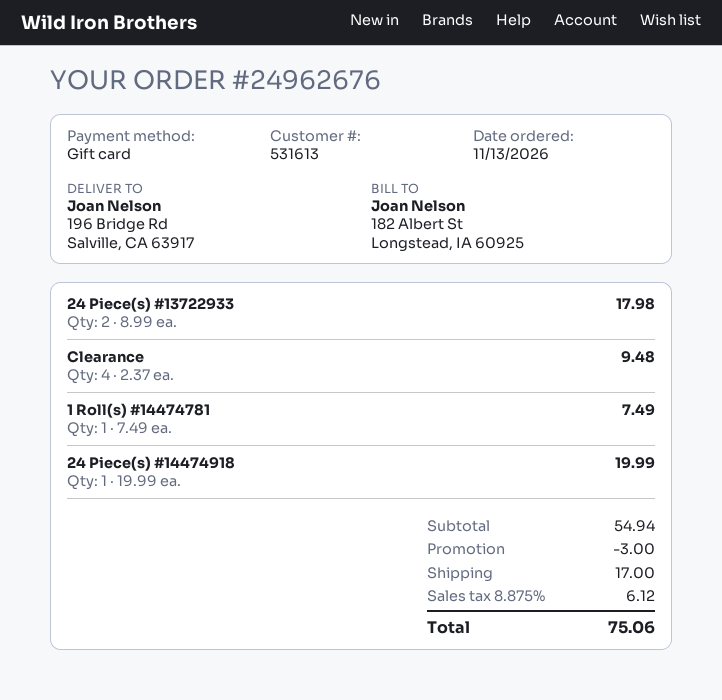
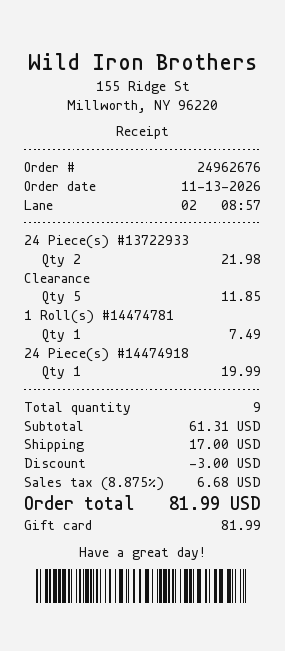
24 Piece(s) #13722933: 2 for 17.98 -> 2 for 21.98
Clearance: 4 for 9.48 -> 5 for 11.85
subtotal: 54.94 -> 61.31
tax: 8.875% = 6.12 -> 8.875% = 6.68
total: 75.06 -> 81.99

